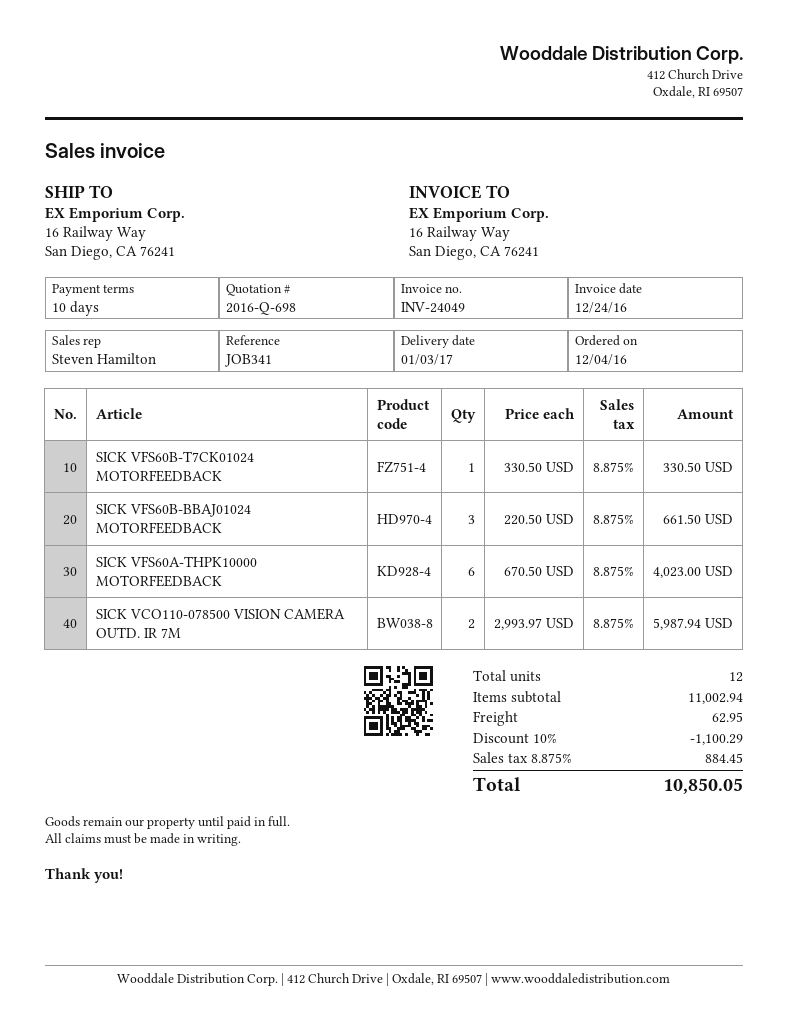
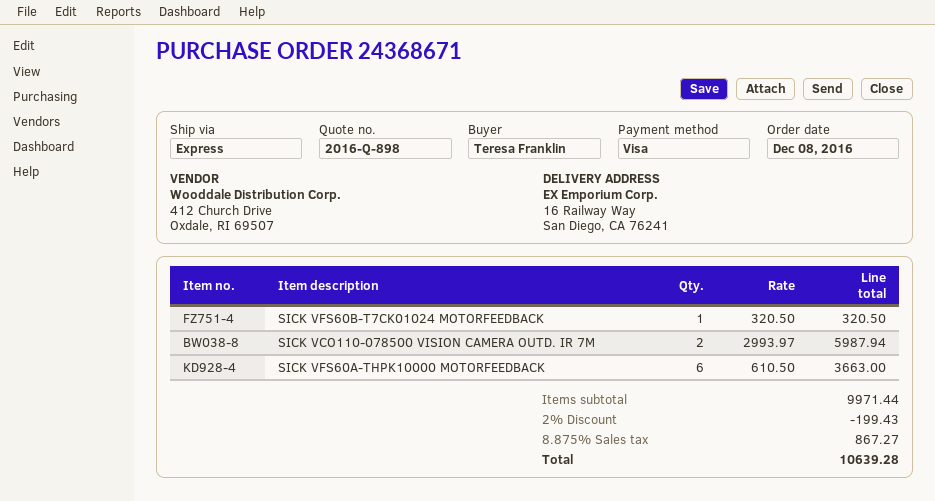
quote number: 2016-Q-698 -> 2016-Q-898
order date: 2016-12-04 -> 2016-12-08
SICK VFS60B-T7CK01024 MOTORFEEDBACK: 1 x 330.50 = 330.50 -> 1 x 320.50 = 320.50
SICK VFS60B-BBAJ01024 MOTORFEEDBACK: 3 x 220.50 = 661.50 -> none
SICK VFS60A-THPK10000 MOTORFEEDBACK: 6 x 670.50 = 4023.00 -> 6 x 610.50 = 3663.00
subtotal: 11002.94 -> 9971.44
discount: 10% = 1100.29 -> 2% = 199.43
shipping: 62.95 -> none
tax: 8.875% = 884.45 -> 8.875% = 867.27
total: 10850.05 -> 10639.28

